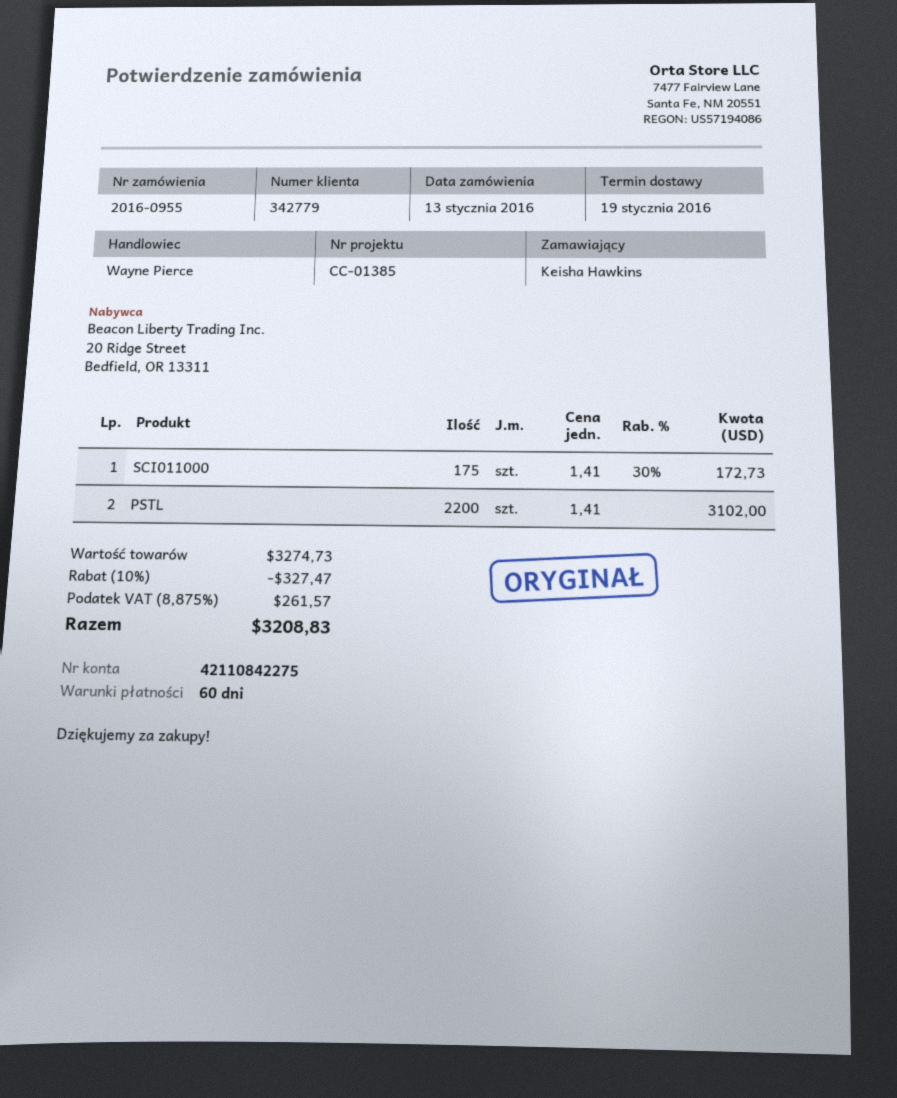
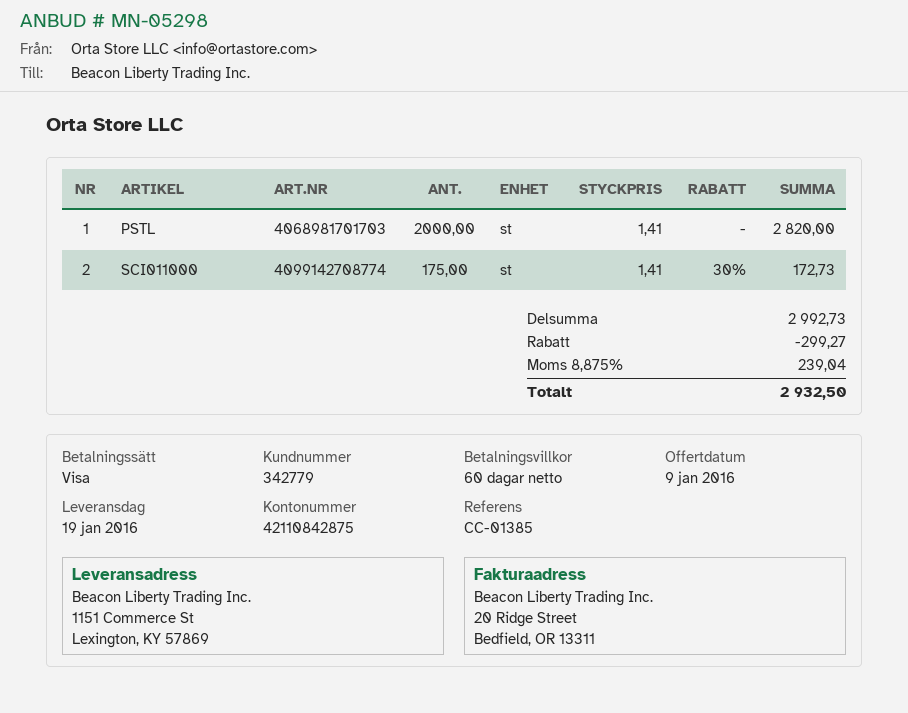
bank account: 42110842275 -> 42110842875
PSTL: 2200 x 1.41 = 3102.00 -> 2000 x 1.41 = 2820.00
subtotal: 3274.73 -> 2992.73
discount: 327.47 -> 299.27
tax: 8.875% = 261.57 -> 8.875% = 239.04
total: 3208.83 -> 2932.50

